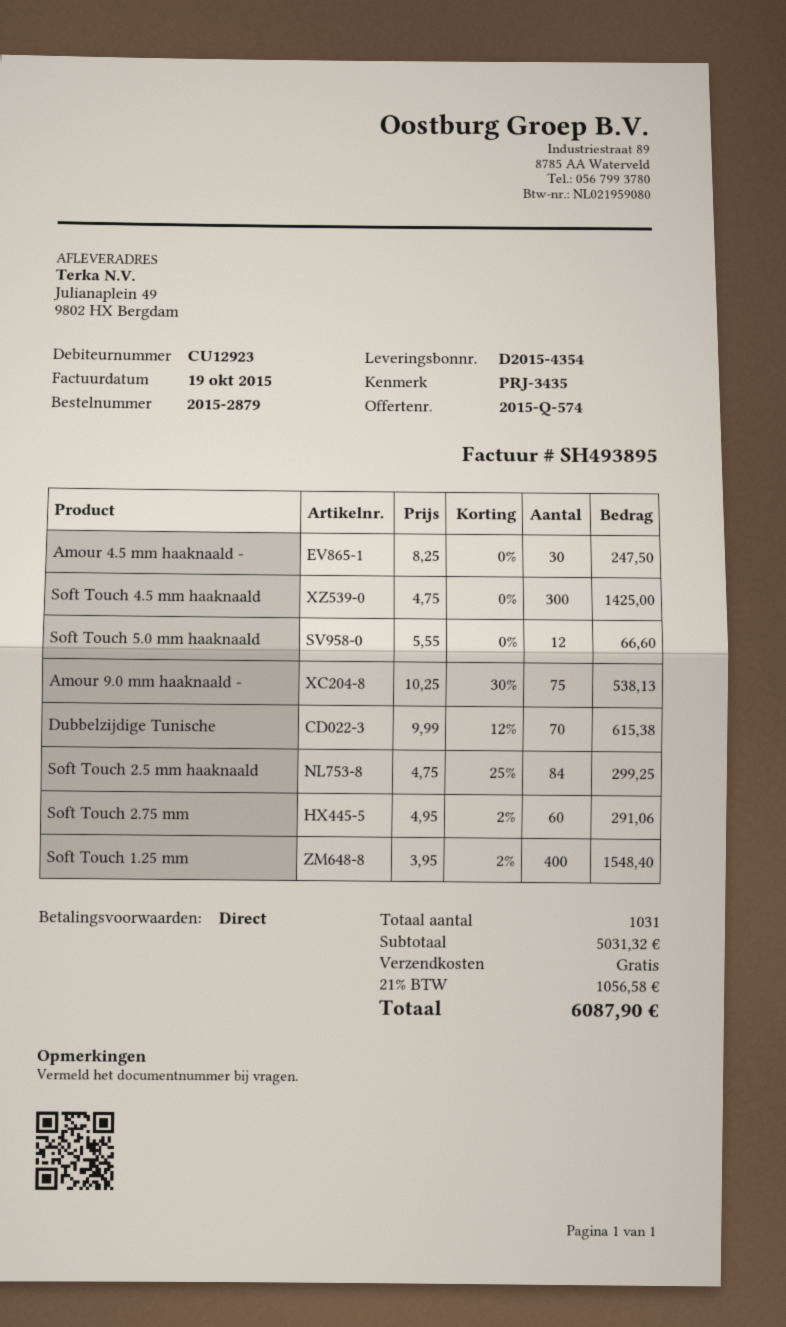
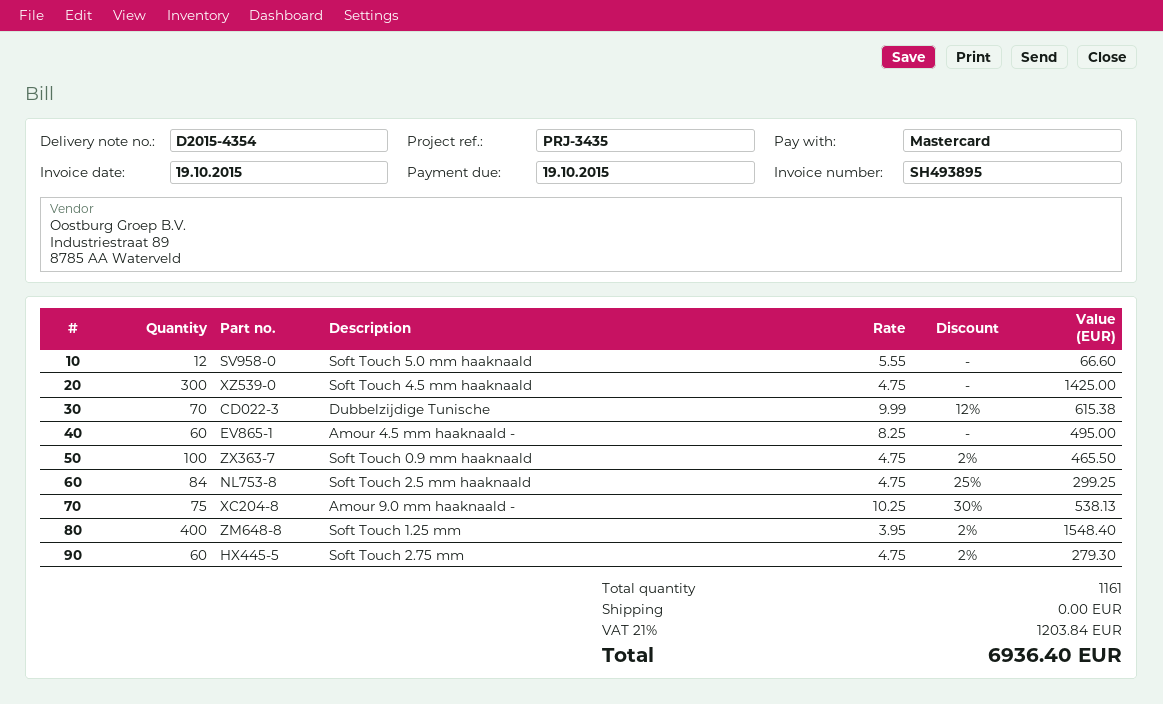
Amour 4.5 mm haaknaald -: 30 x 8.25 = 247.50 -> 60 x 8.25 = 495.00
Soft Touch 2.75 mm: 60 x 4.95 - 2% = 291.06 -> 60 x 4.75 - 2% = 279.30
Soft Touch 0.9 mm haaknaald: none -> 100 x 4.75 - 2% = 465.50
total quantity: 1031 -> 1161
tax: 21% = 1056.58 -> 21% = 1203.84
total: 6087.90 -> 6936.40

